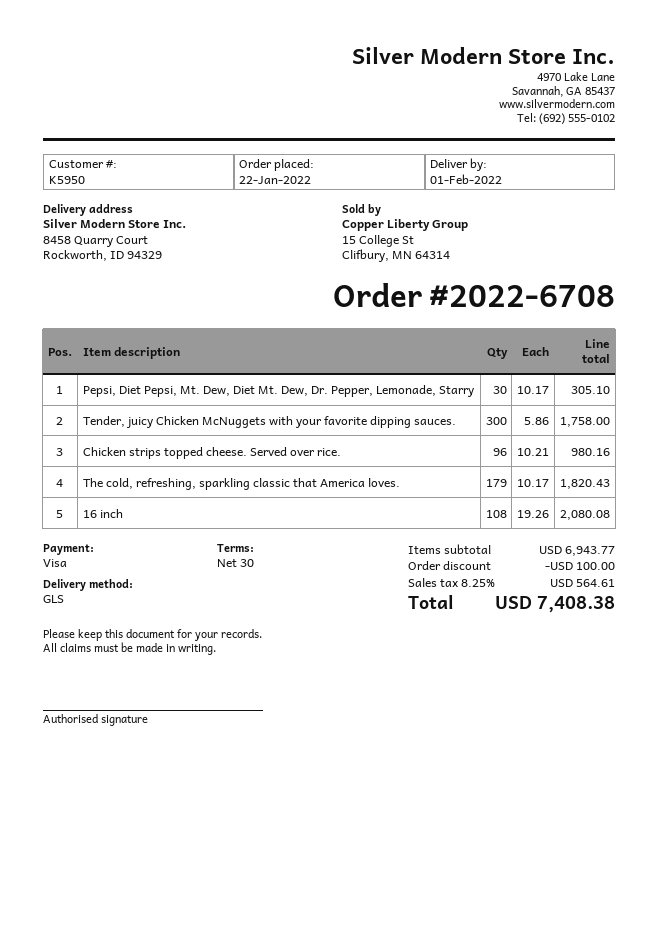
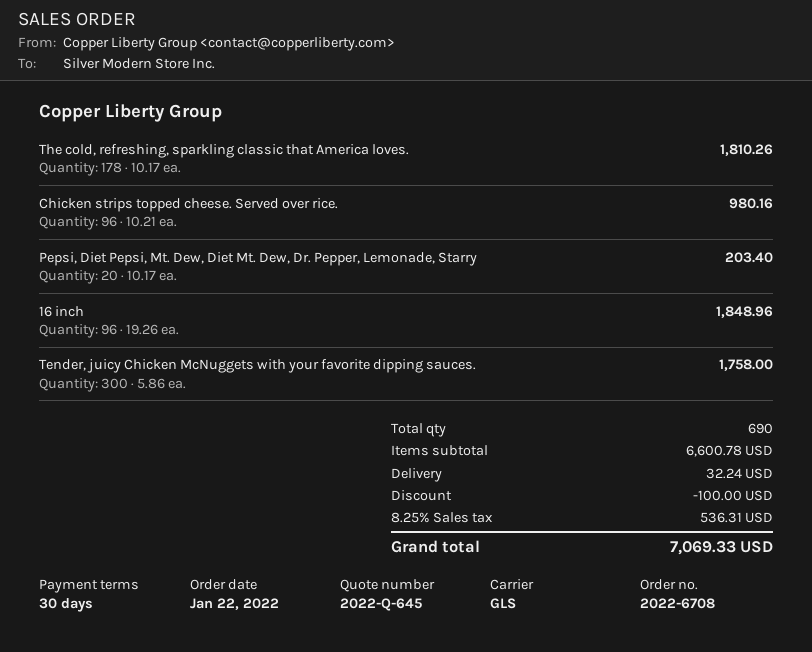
Pepsi, Diet Pepsi, Mt. Dew, Diet Mt. Dew, Dr. Pepper, Lemonade, Starry: 30 x 10.17 = 305.10 -> 20 x 10.17 = 203.40
The cold, refreshing, sparkling classic that America loves.: 179 x 10.17 = 1820.43 -> 178 x 10.17 = 1810.26
16 inch: 108 x 19.26 = 2080.08 -> 96 x 19.26 = 1848.96
subtotal: 6943.77 -> 6600.78
shipping: none -> 32.24
tax: 8.25% = 564.61 -> 8.25% = 536.31
total: 7408.38 -> 7069.33

